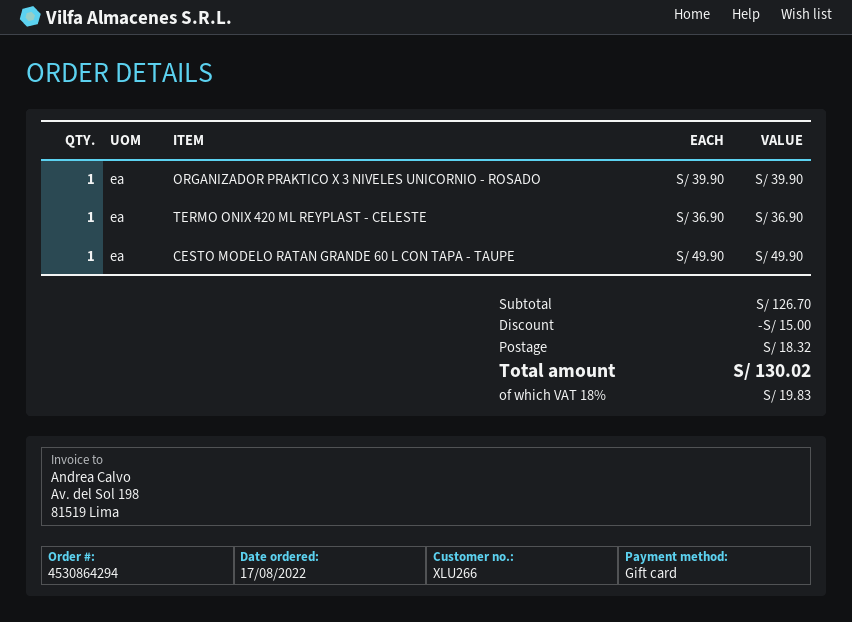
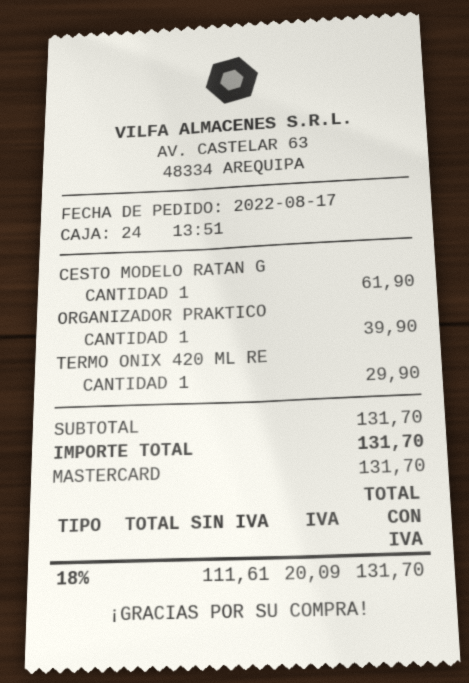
payment method: gift card -> Mastercard
TERMO ONIX 420 ML REYPLAST - CELESTE: 1 for 36.90 -> 1 for 29.90
CESTO MODELO RATAN GRANDE 60 L CON TAPA - TAUPE: 1 for 49.90 -> 1 for 61.90
subtotal: 126.70 -> 131.70
discount: 15.00 -> none
shipping: 18.32 -> none
tax: 18% = 19.83 -> 18% = 20.09
total: 130.02 -> 131.70

